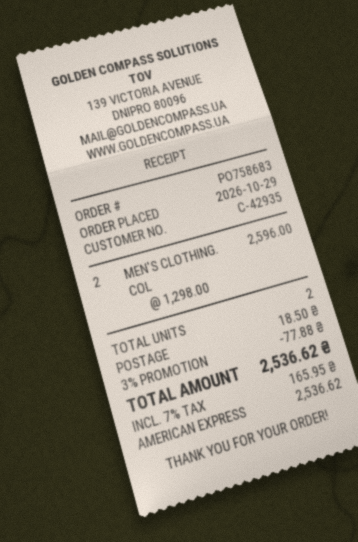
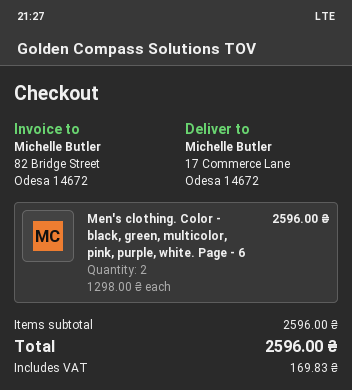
discount: 3% = 77.88 -> none
shipping: 18.50 -> none
tax: 165.95 -> 169.83
total: 2536.62 -> 2596.00

